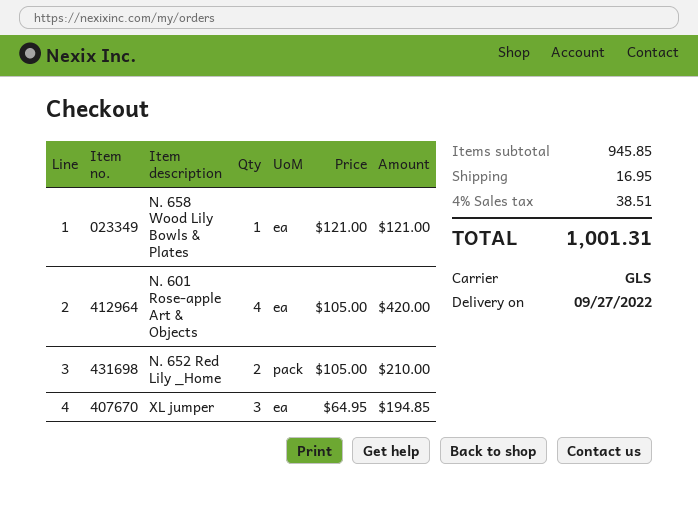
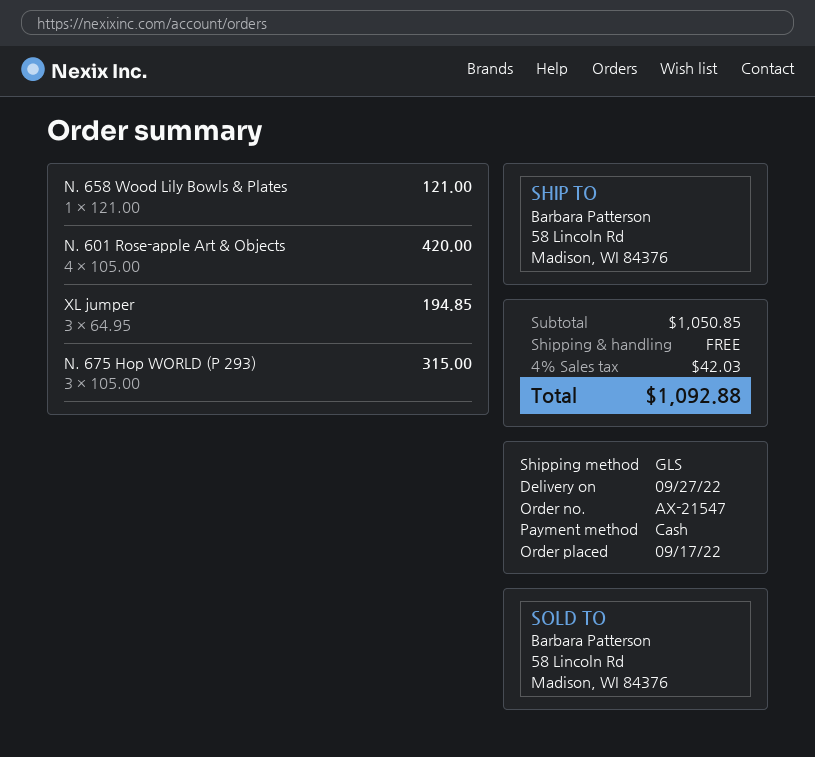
N. 652 Red Lily _Home: 2 x 105.00 = 210.00 -> none
N. 675 Hop WORLD (P 293): none -> 3 x 105.00 = 315.00
subtotal: 945.85 -> 1050.85
shipping: 16.95 -> 0.00
tax: 4% = 38.51 -> 4% = 42.03
total: 1001.31 -> 1092.88

